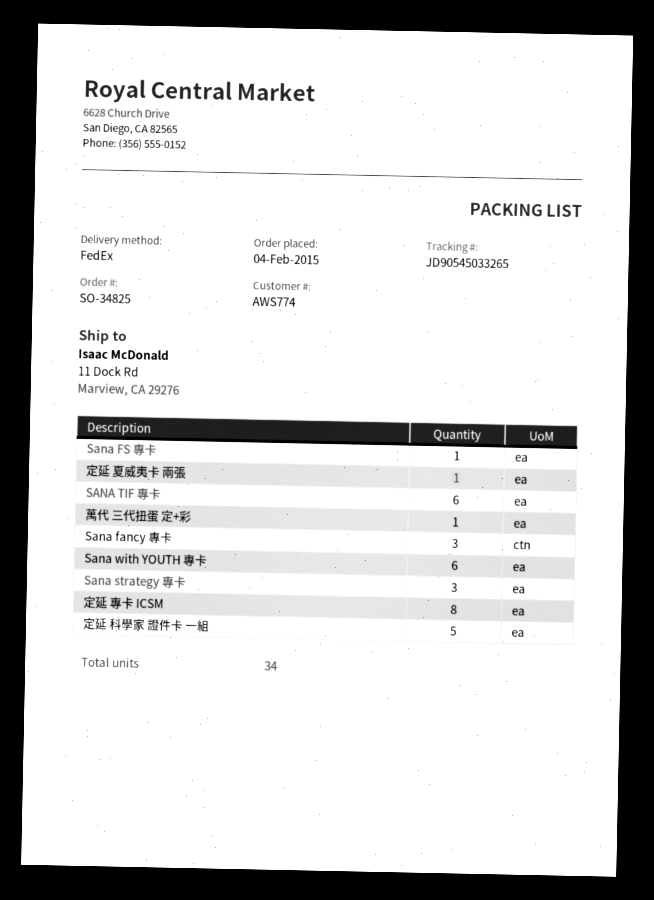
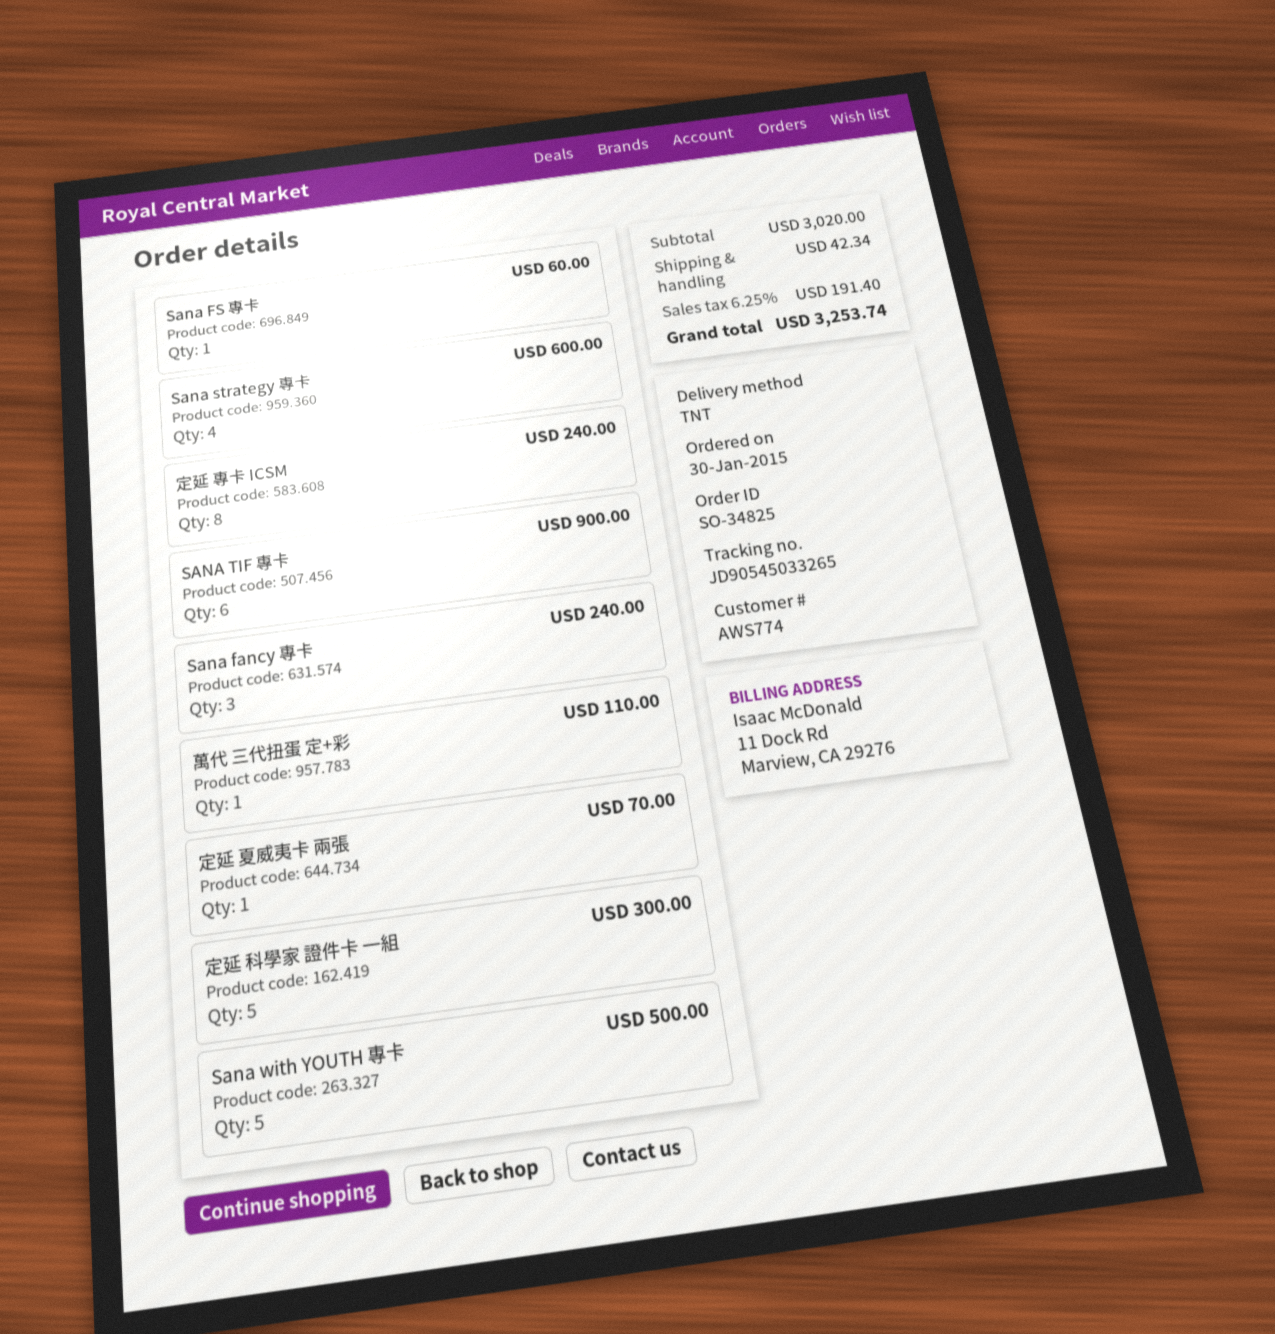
order date: 2015-02-04 -> 2015-01-30
shipping method: FedEx -> TNT
Sana with YOUTH 專卡: 6 -> 5
Sana strategy 專卡: 3 -> 4

